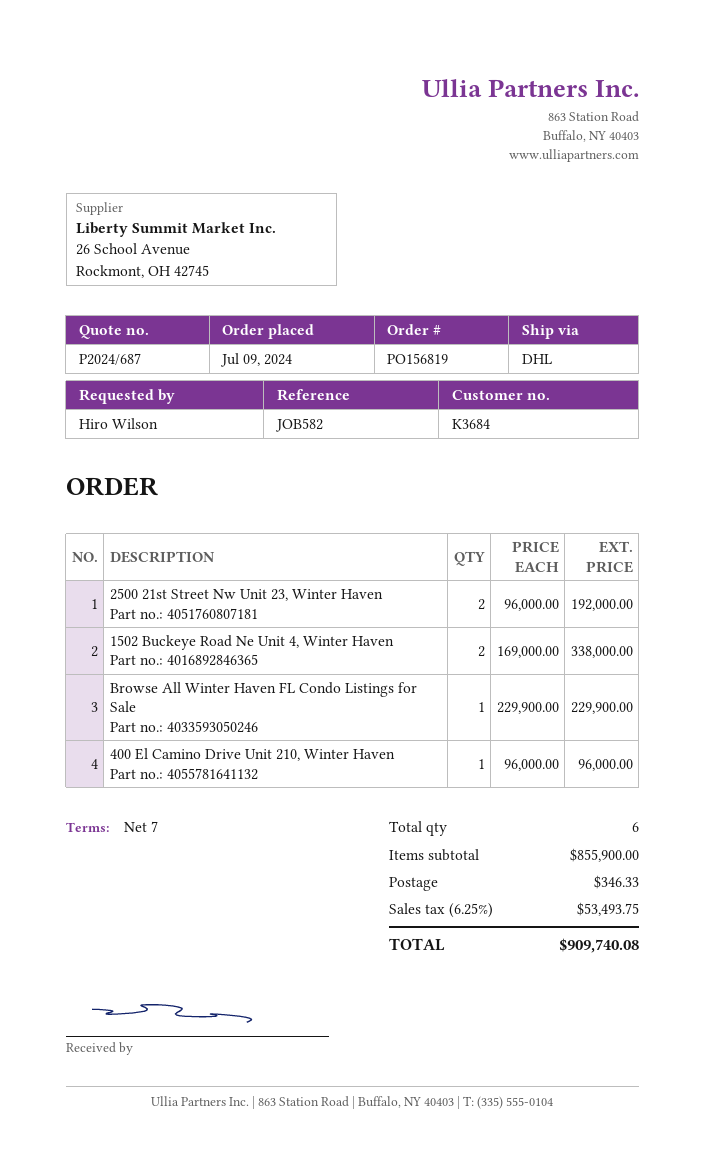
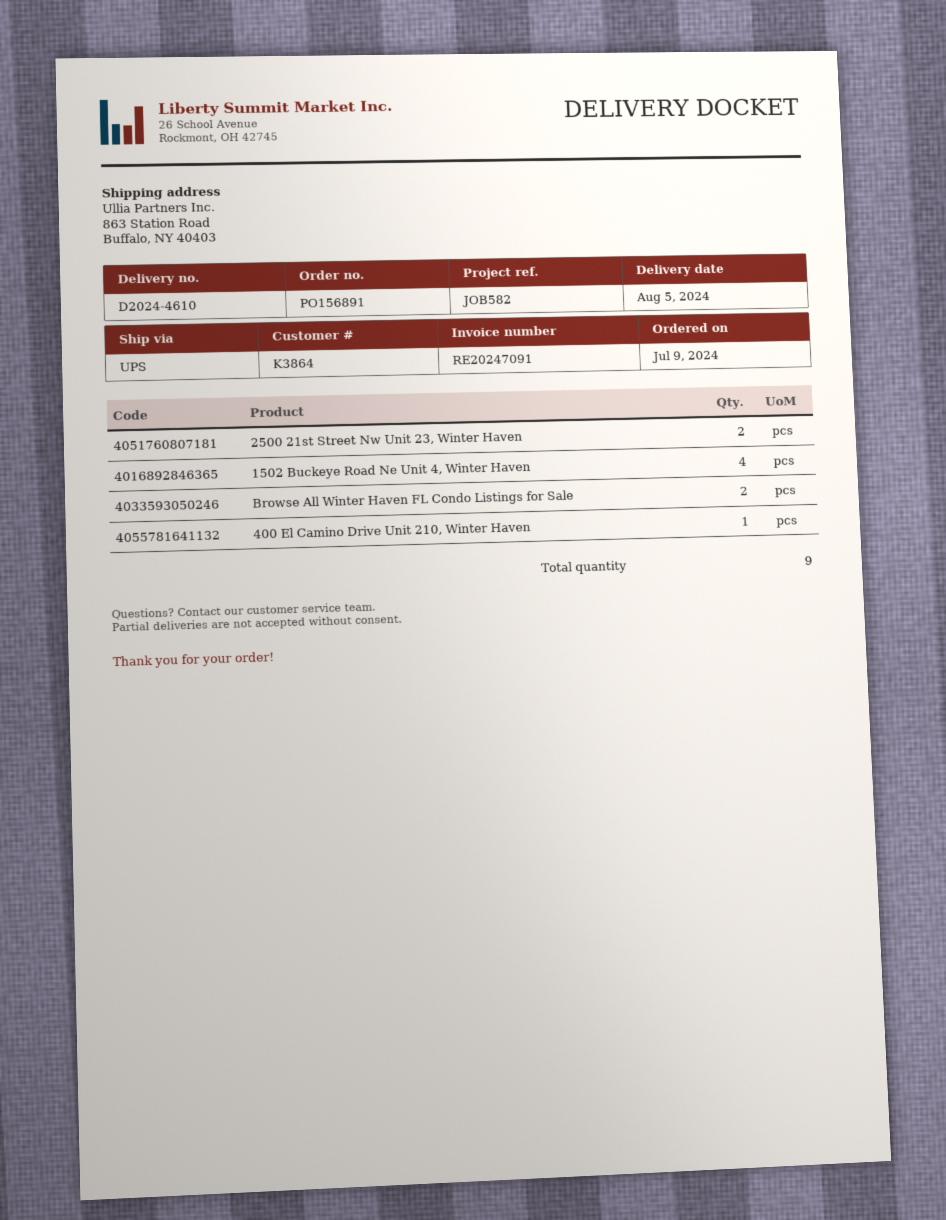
order number: PO156819 -> PO156891
customer number: K3684 -> K3864
shipping method: DHL -> UPS
1502 Buckeye Road Ne Unit 4, Winter Haven: 2 -> 4
Browse All Winter Haven FL Condo Listings for Sale: 1 -> 2
total quantity: 6 -> 9

